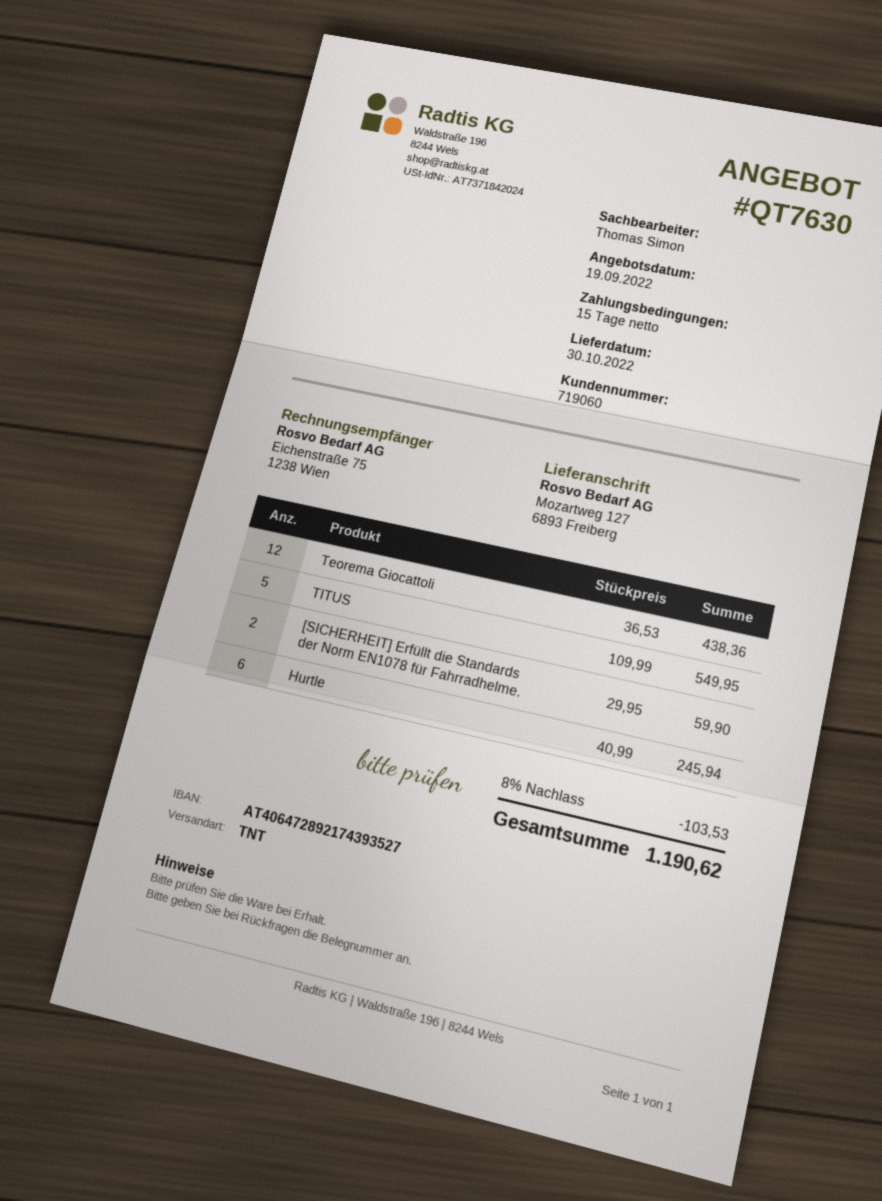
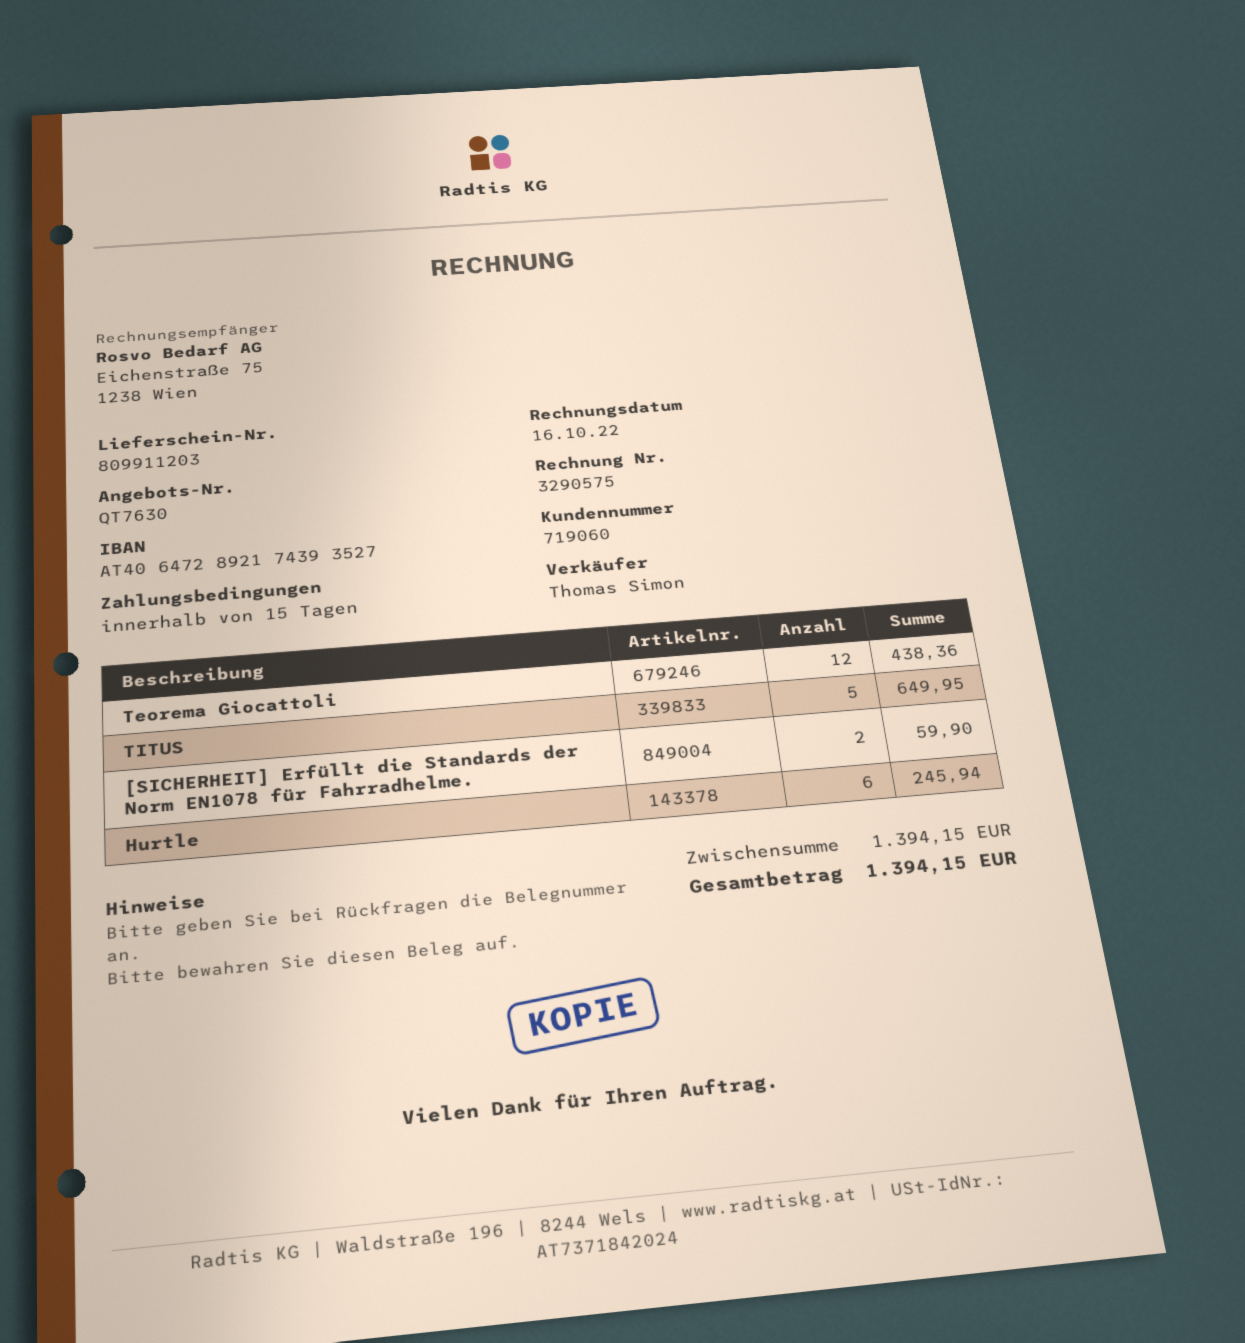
TITUS: 5 for 549.95 -> 5 for 649.95
discount: 8% = 103.53 -> none
total: 1190.62 -> 1394.15

